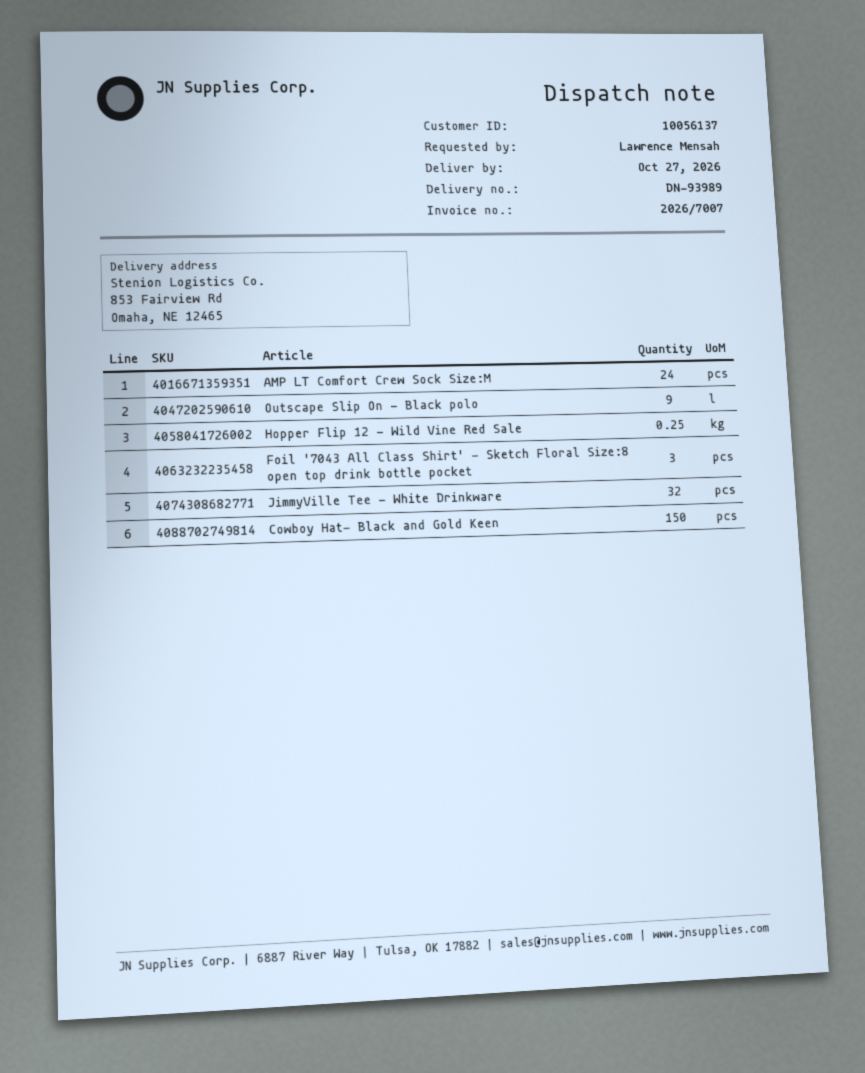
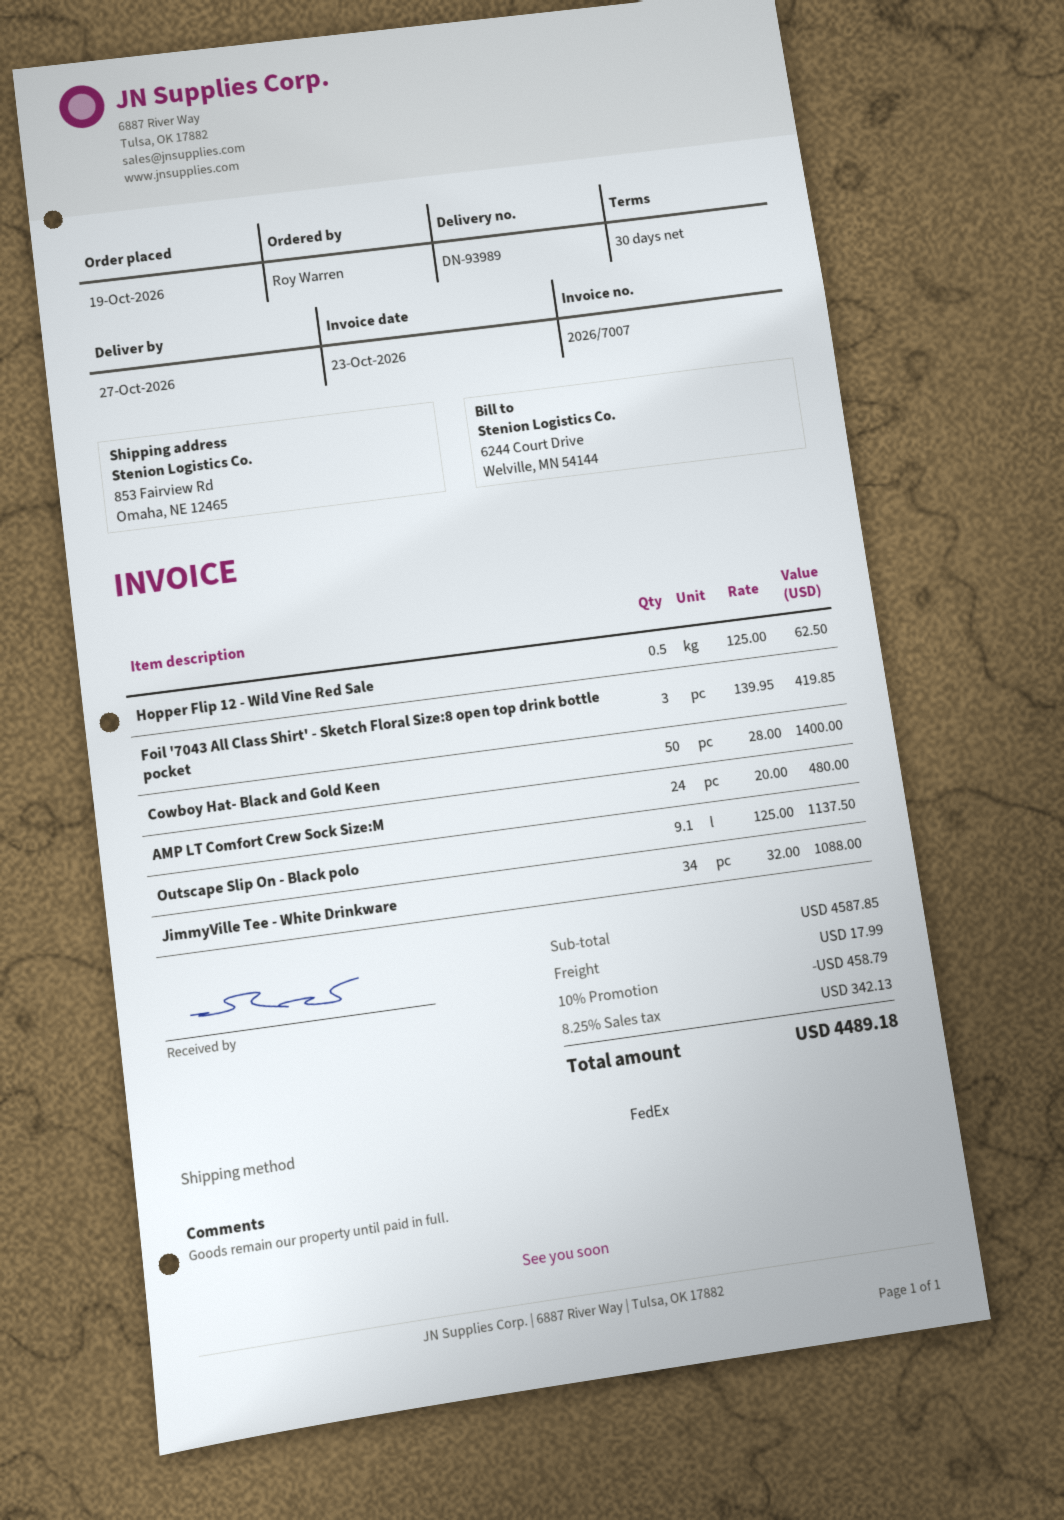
ordered by: Lawrence Mensah -> Roy Warren
Outscape Slip On - Black polo: 9 -> 9.1
Hopper Flip 12 - Wild Vine Red Sale: 0.25 -> 0.5
JimmyVille Tee - White Drinkware: 32 -> 34
Cowboy Hat- Black and Gold Keen: 150 -> 50

